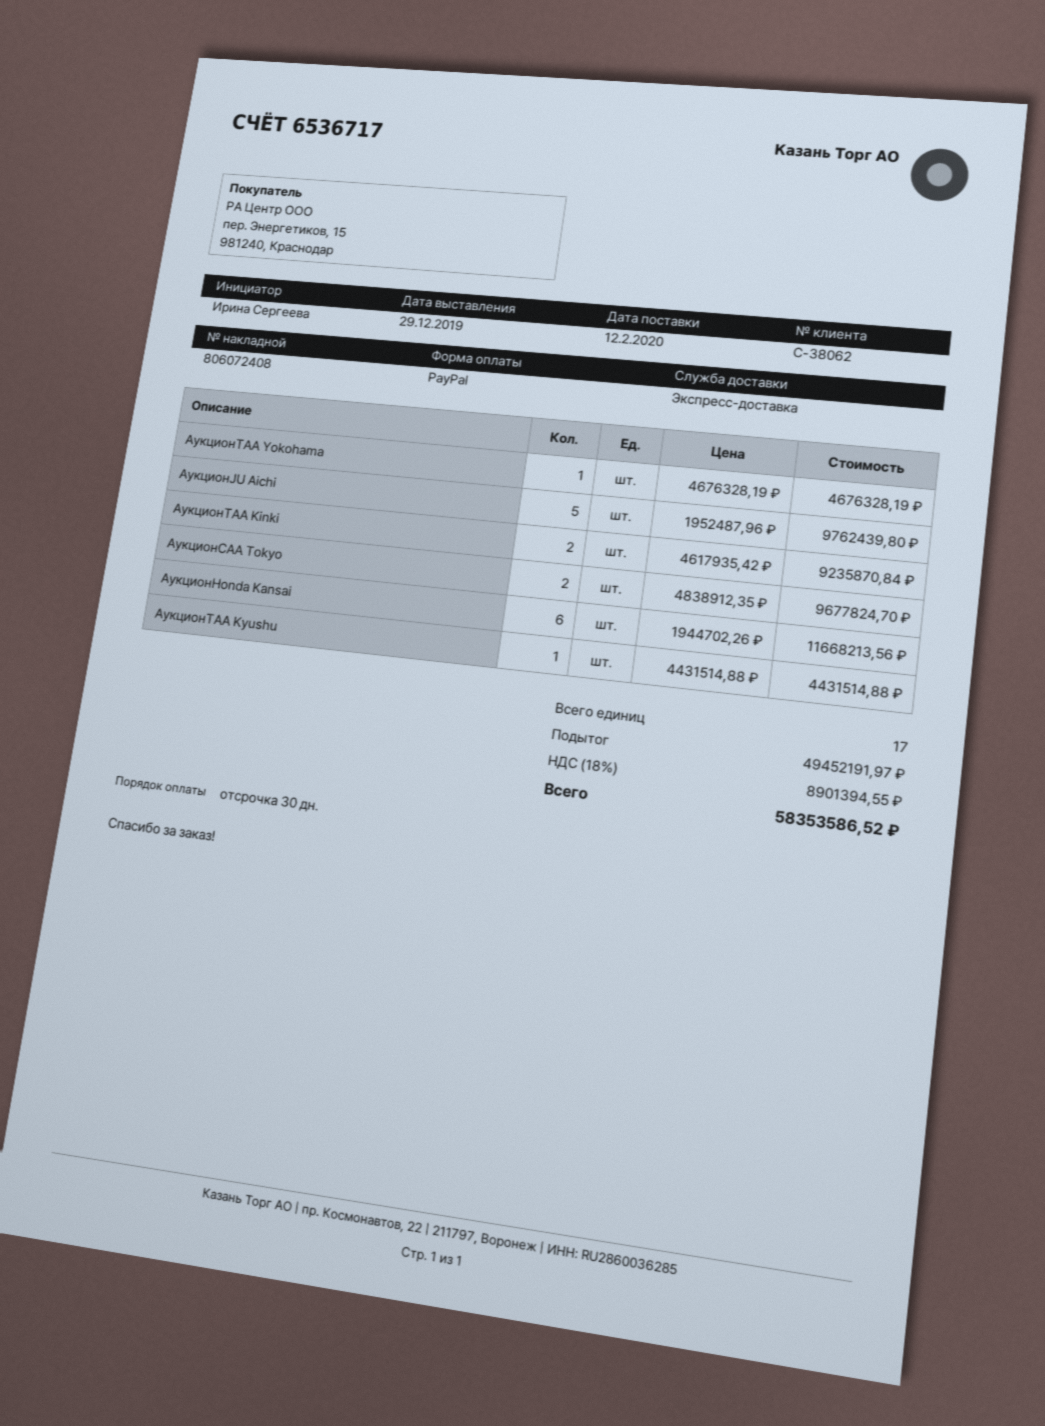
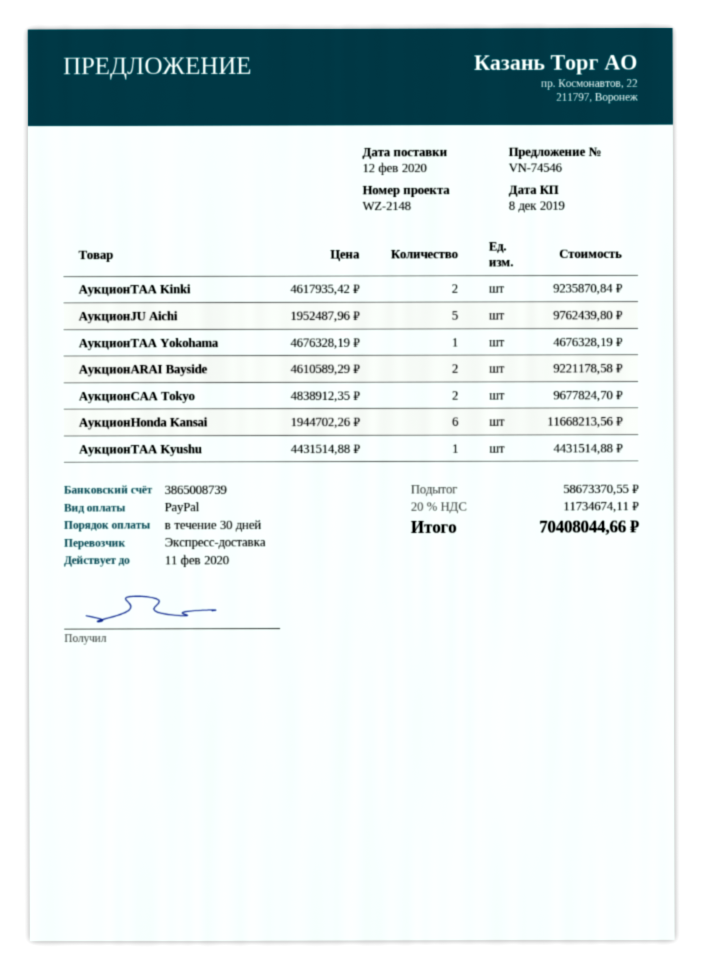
АукционARAI Bayside: none -> 2 x 4610589.29 = 9221178.58
subtotal: 49452191.97 -> 58673370.55
tax: 18% = 8901394.55 -> 20% = 11734674.11
total: 58353586.52 -> 70408044.66

